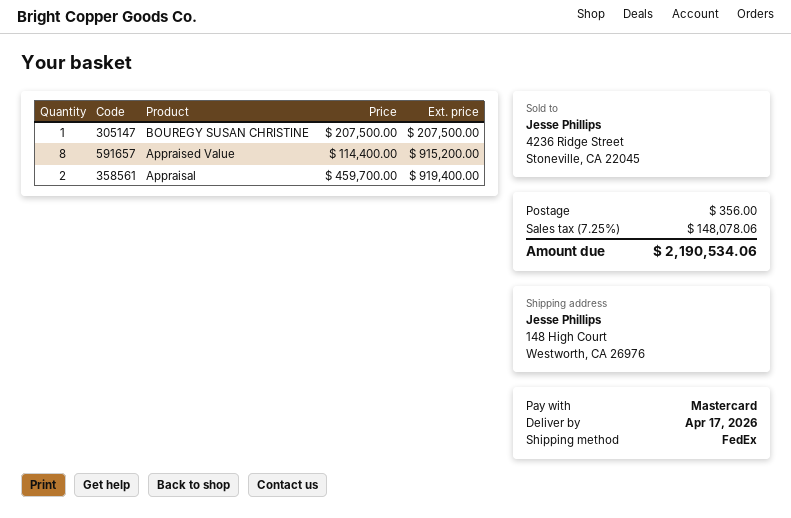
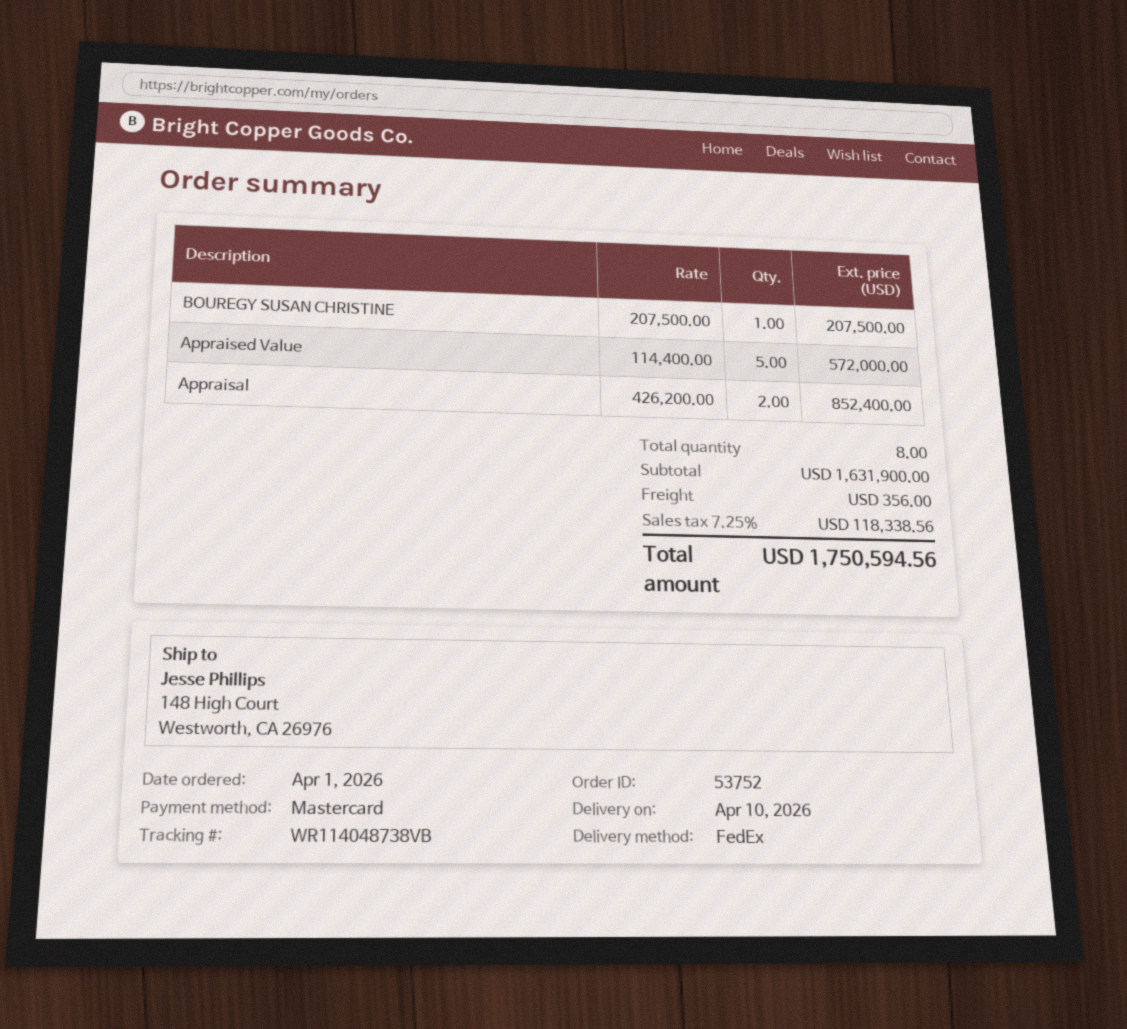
delivery date: 2026-04-17 -> 2026-04-10
Appraised Value: 8 x 114400.00 = 915200.00 -> 5 x 114400.00 = 572000.00
Appraisal: 2 x 459700.00 = 919400.00 -> 2 x 426200.00 = 852400.00
tax: 7.25% = 148078.06 -> 7.25% = 118338.56
total: 2190534.06 -> 1750594.56

